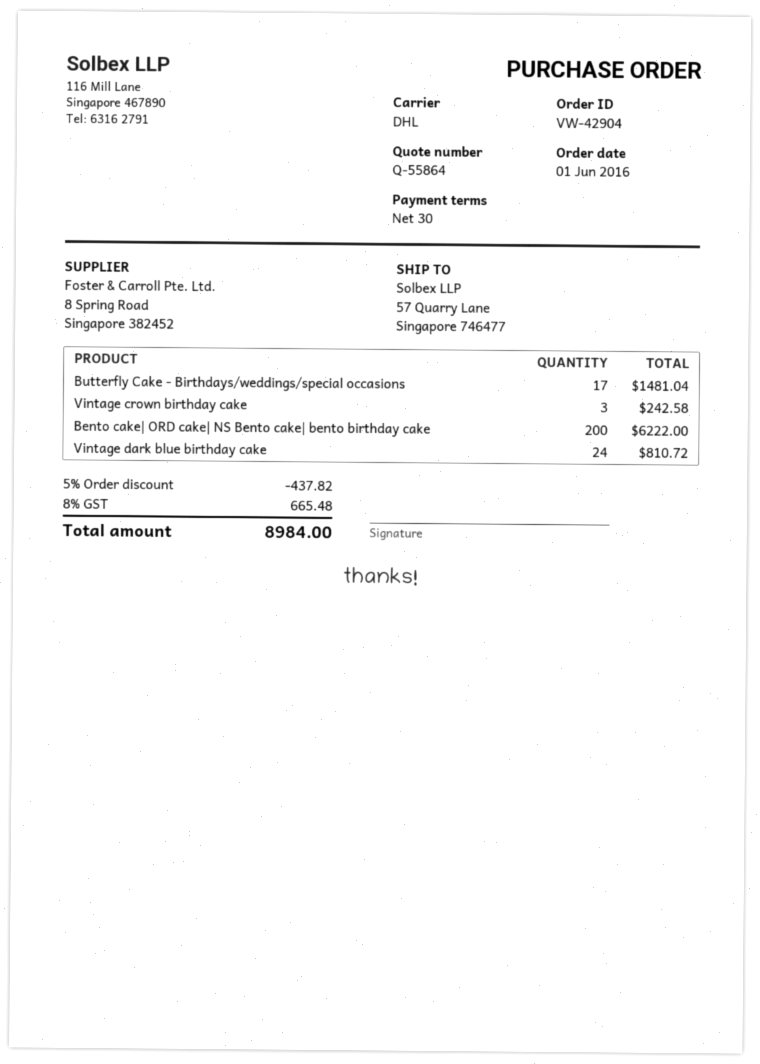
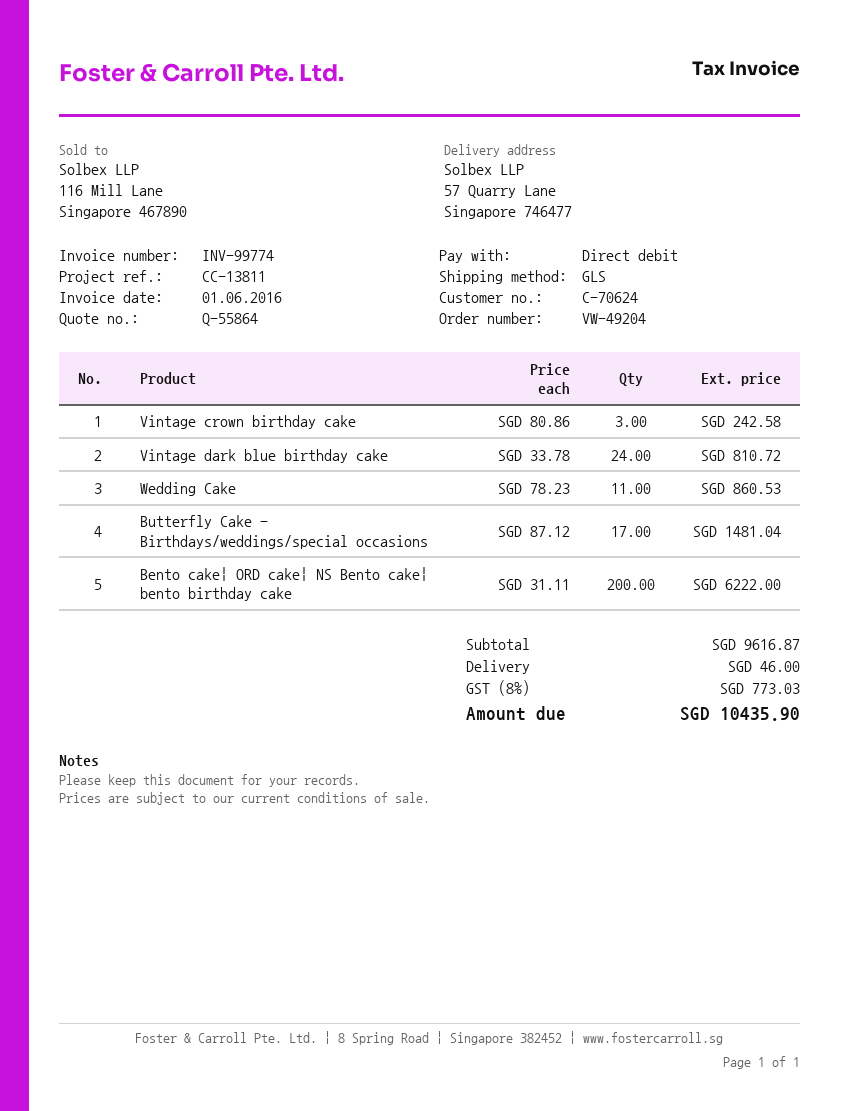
order number: VW-42904 -> VW-49204
shipping method: DHL -> GLS
Wedding Cake: none -> 11 for 860.53
discount: 5% = 437.82 -> none
shipping: none -> 46.00
tax: 8% = 665.48 -> 8% = 773.03
total: 8984.00 -> 10435.90

